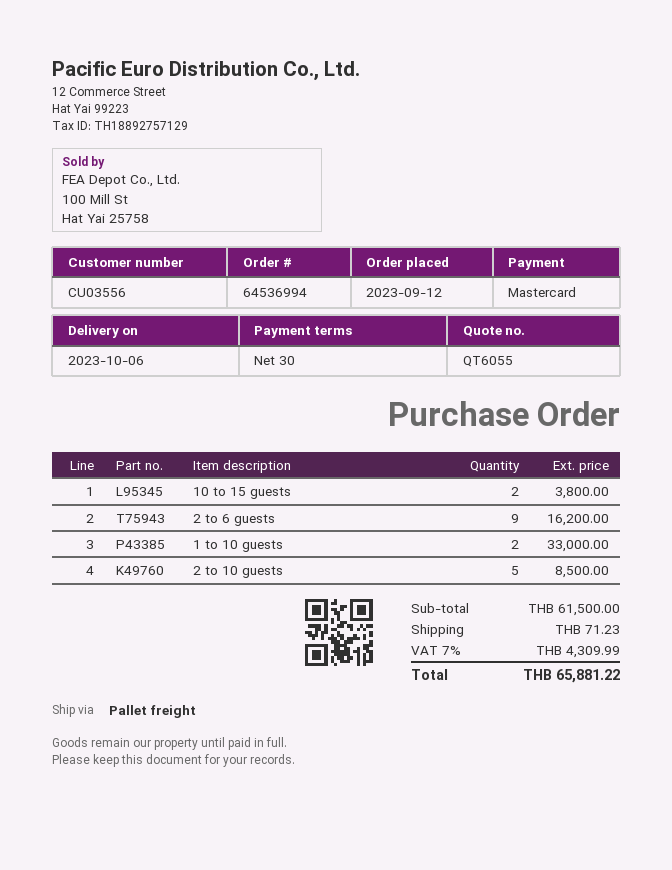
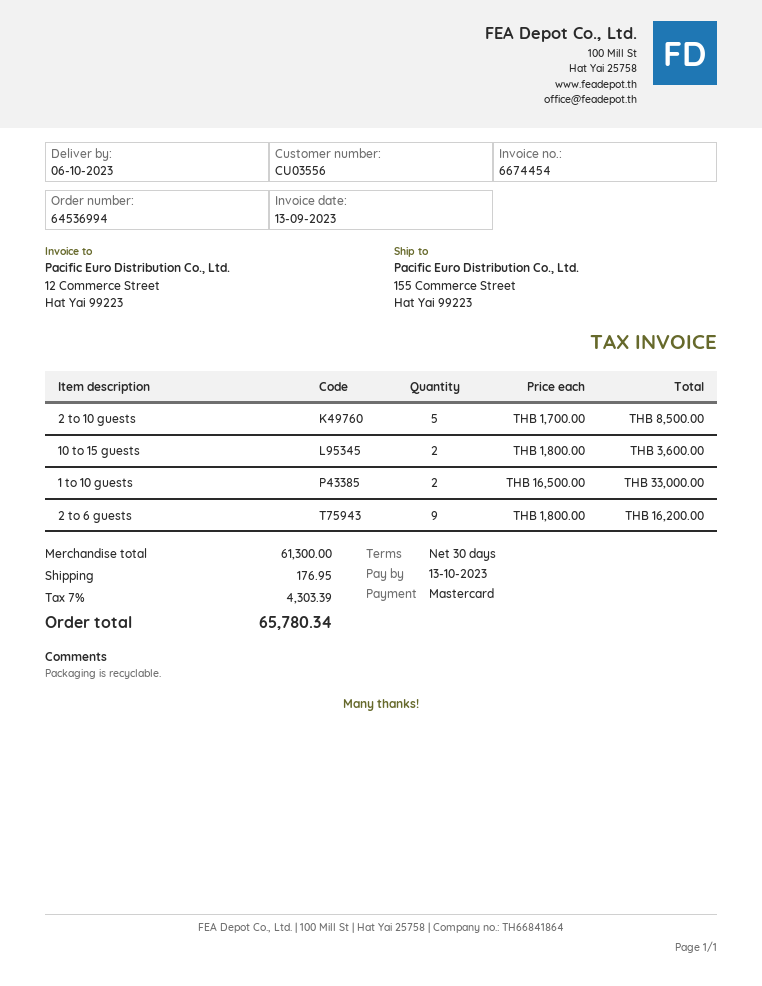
10 to 15 guests: 2 for 3800.00 -> 2 for 3600.00
subtotal: 61500.00 -> 61300.00
shipping: 71.23 -> 176.95
tax: 7% = 4309.99 -> 7% = 4303.39
total: 65881.22 -> 65780.34

